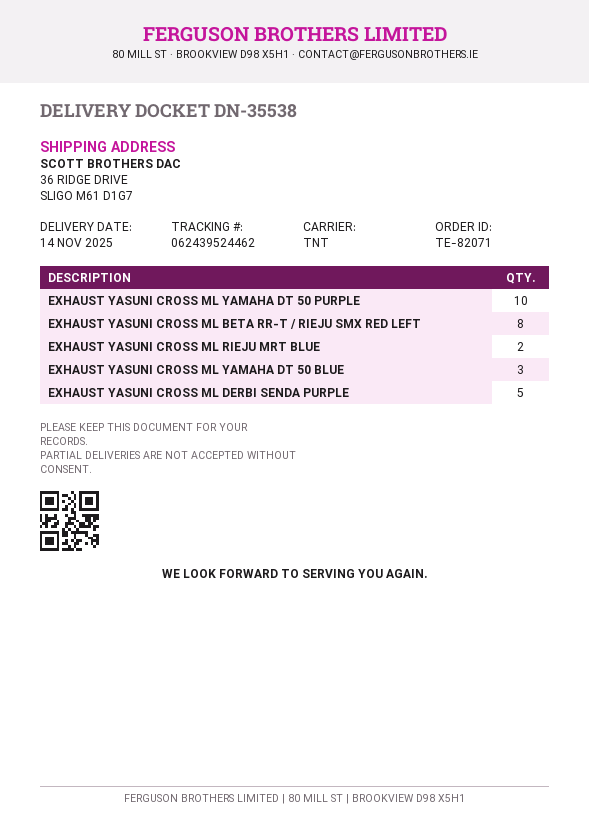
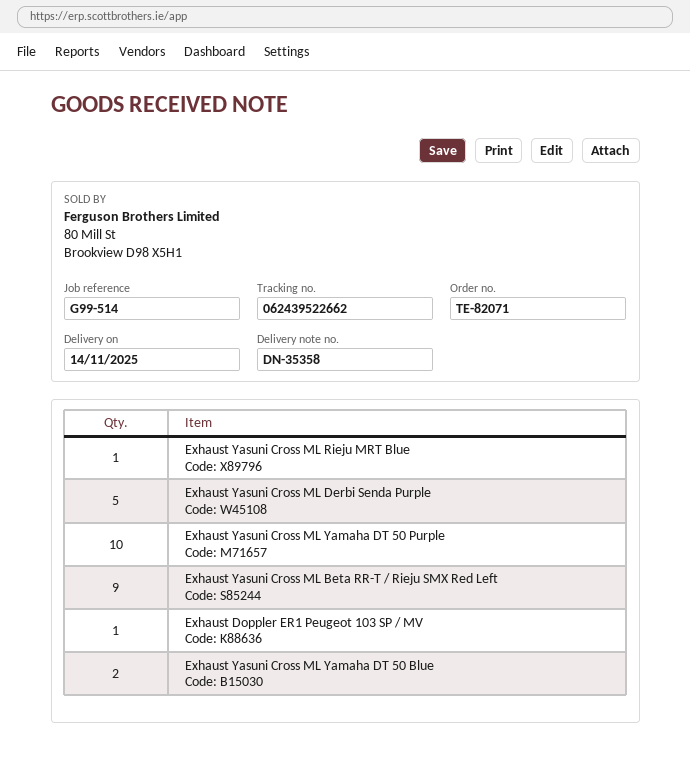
delivery note number: DN-35538 -> DN-35358
tracking number: 062439524462 -> 062439522662
EXHAUST YASUNI CROSS ML BETA RR-T / RIEJU SMX RED LEFT: 8 -> 9
EXHAUST YASUNI CROSS ML RIEJU MRT BLUE: 2 -> 1
EXHAUST YASUNI CROSS ML YAMAHA DT 50 BLUE: 3 -> 2
Exhaust Doppler ER1 Peugeot 103 SP / MV: none -> 1

